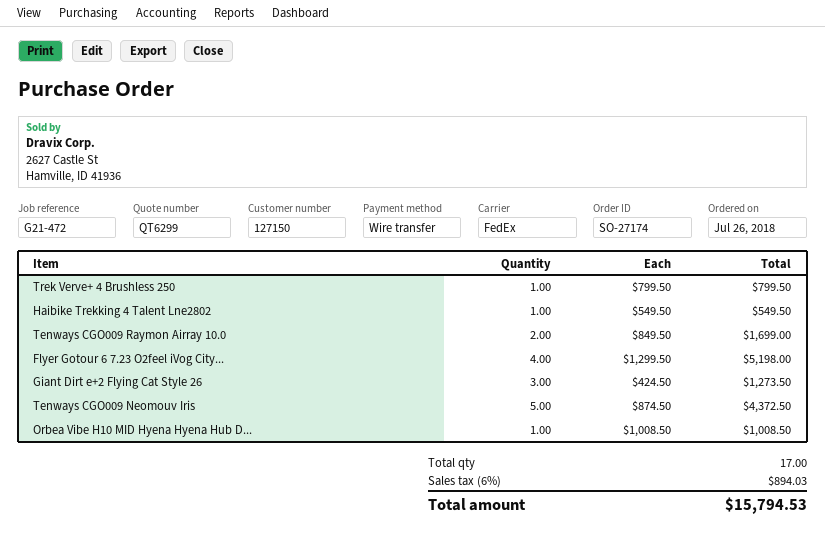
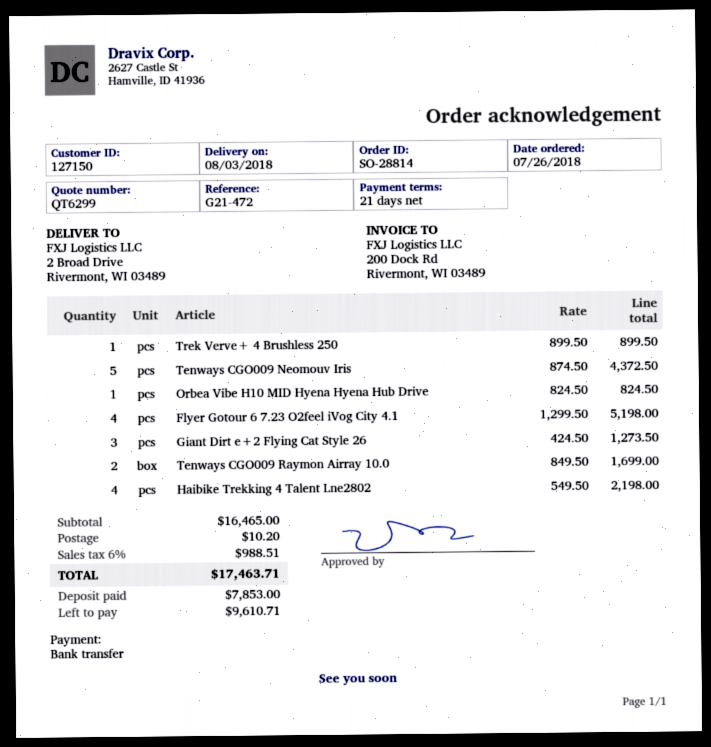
order number: SO-27174 -> SO-28814
Trek Verve+ 4 Brushless 250: 1 x 799.50 = 799.50 -> 1 x 899.50 = 899.50
Haibike Trekking 4 Talent Lne2802: 1 x 549.50 = 549.50 -> 4 x 549.50 = 2198.00
Orbea Vibe H10 MID Hyena Hyena Hub D...: 1 x 1008.50 = 1008.50 -> 1 x 824.50 = 824.50
shipping: none -> 10.20
tax: 6% = 894.03 -> 6% = 988.51
total: 15794.53 -> 17463.71

